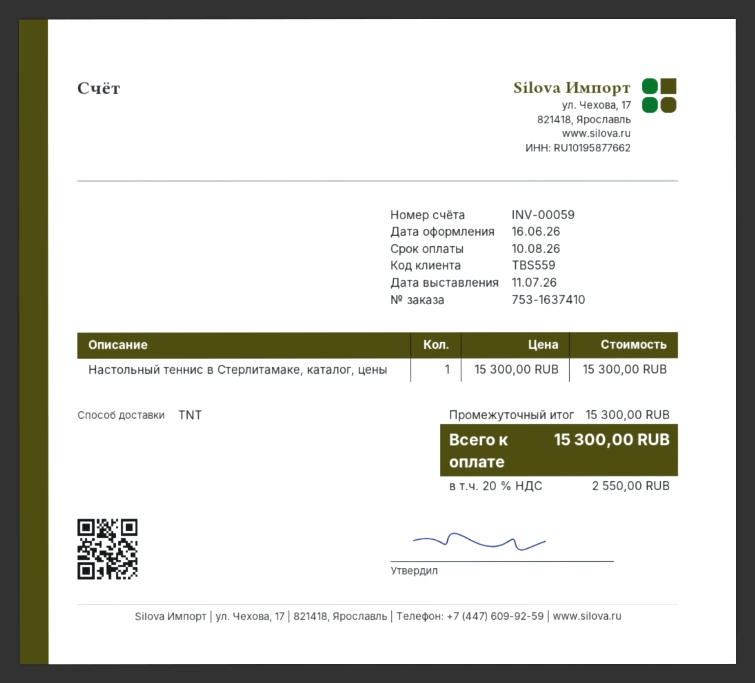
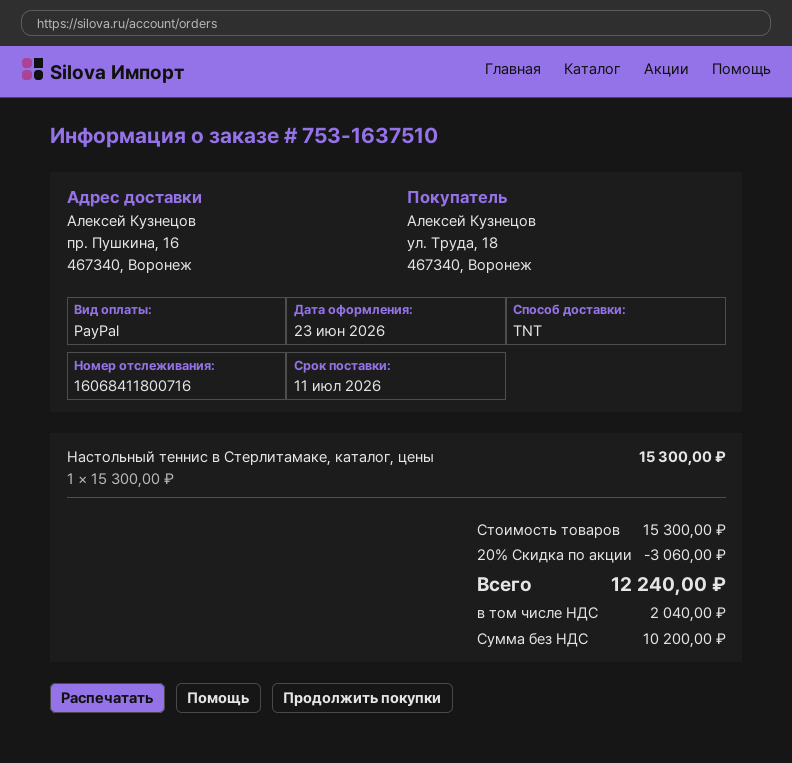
order number: 753-1637410 -> 753-1637510
order date: 2026-06-16 -> 2026-06-23
discount: none -> 20% = 3060.00
tax: 2550.00 -> 2040.00
total: 15300.00 -> 12240.00

